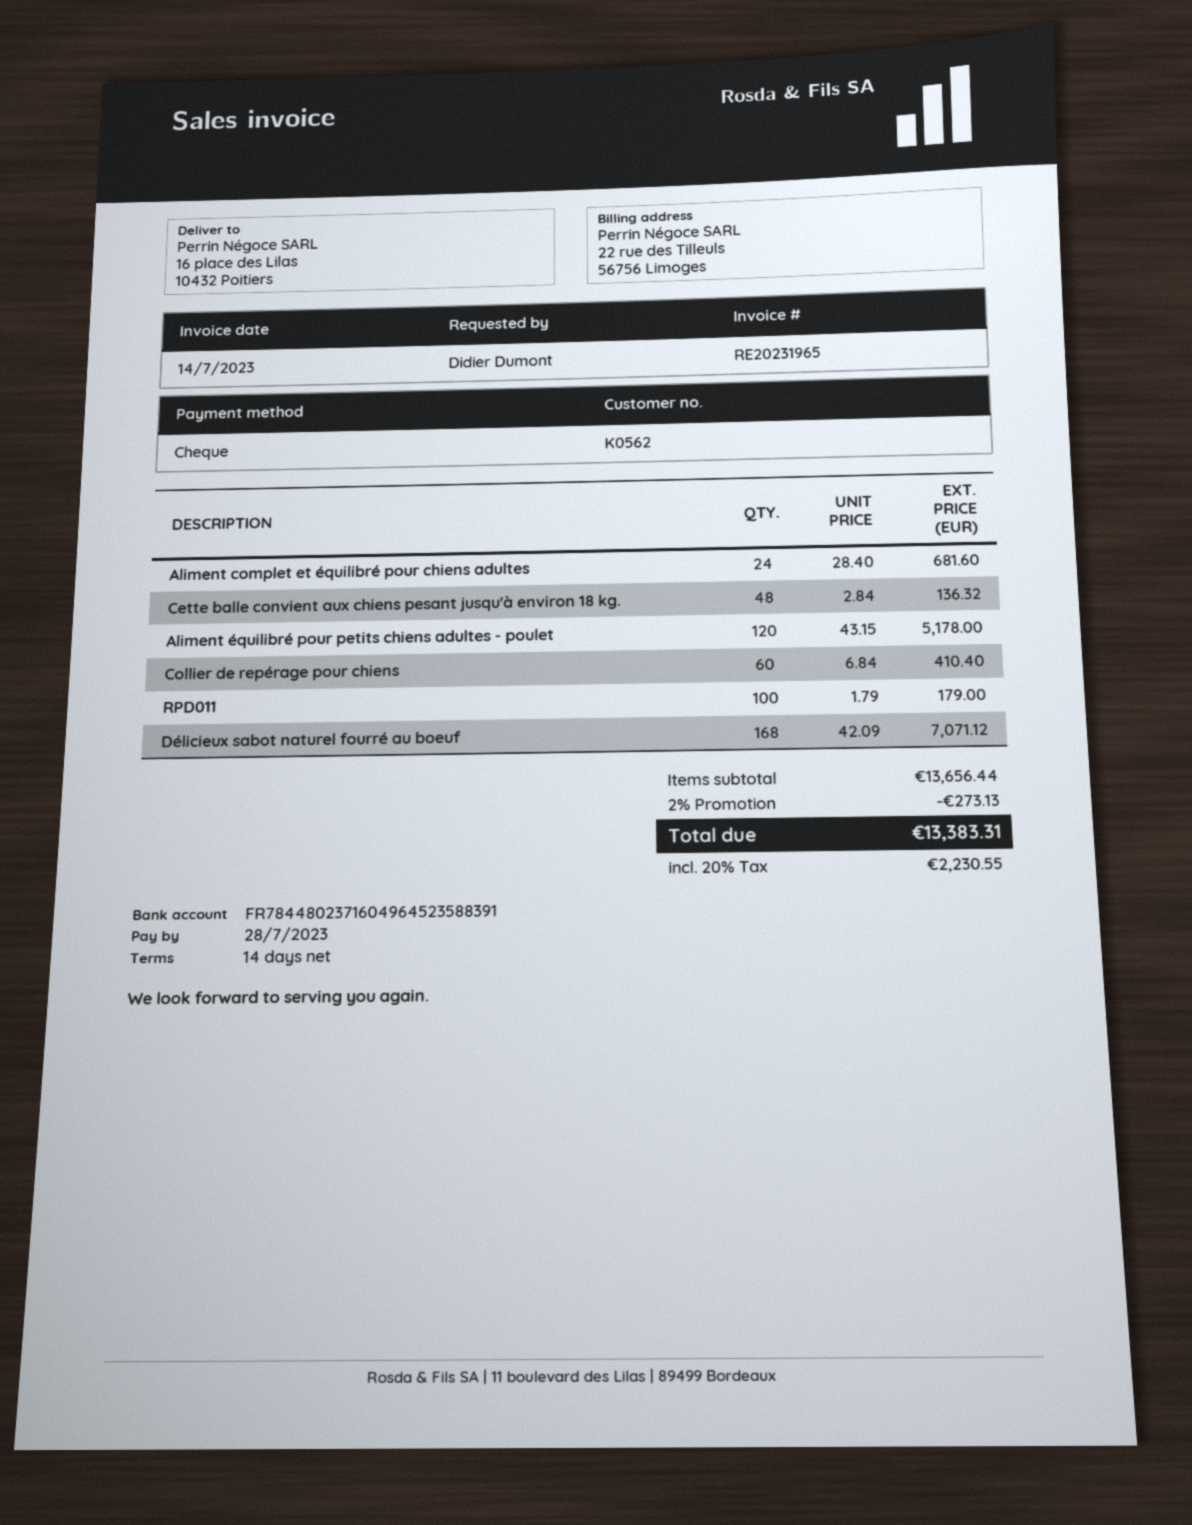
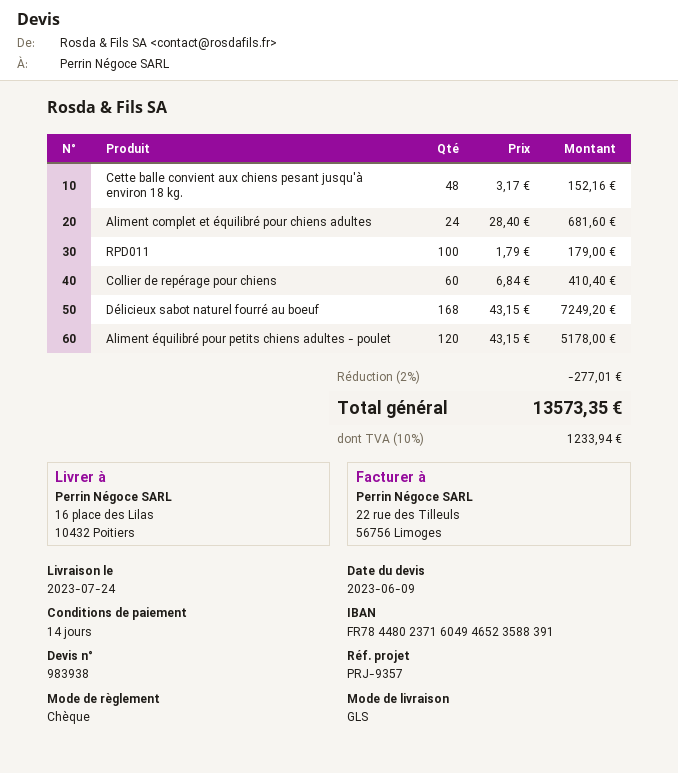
bank account: FR7844802371604964523588391 -> FR7844802371604946523588391
Cette balle convient aux chiens pesant jusqu'à environ 18 kg.: 48 x 2.84 = 136.32 -> 48 x 3.17 = 152.16
Délicieux sabot naturel fourré au boeuf: 168 x 42.09 = 7071.12 -> 168 x 43.15 = 7249.20
discount: 2% = 273.13 -> 2% = 277.01
tax: 20% = 2230.55 -> 10% = 1233.94
total: 13383.31 -> 13573.35

